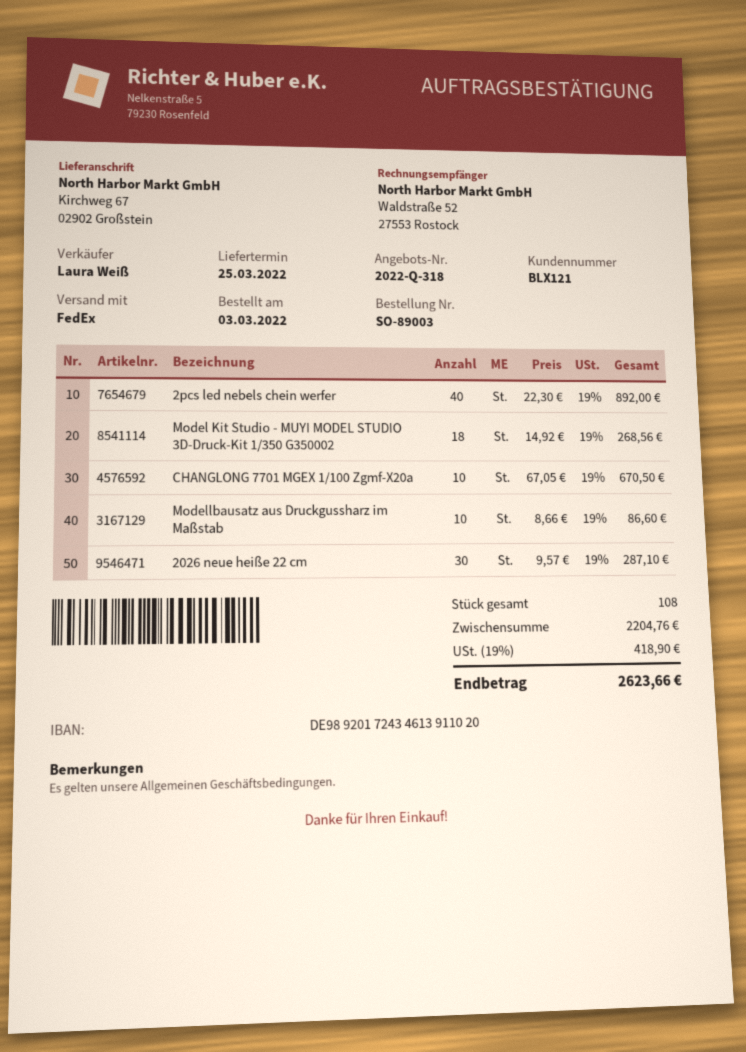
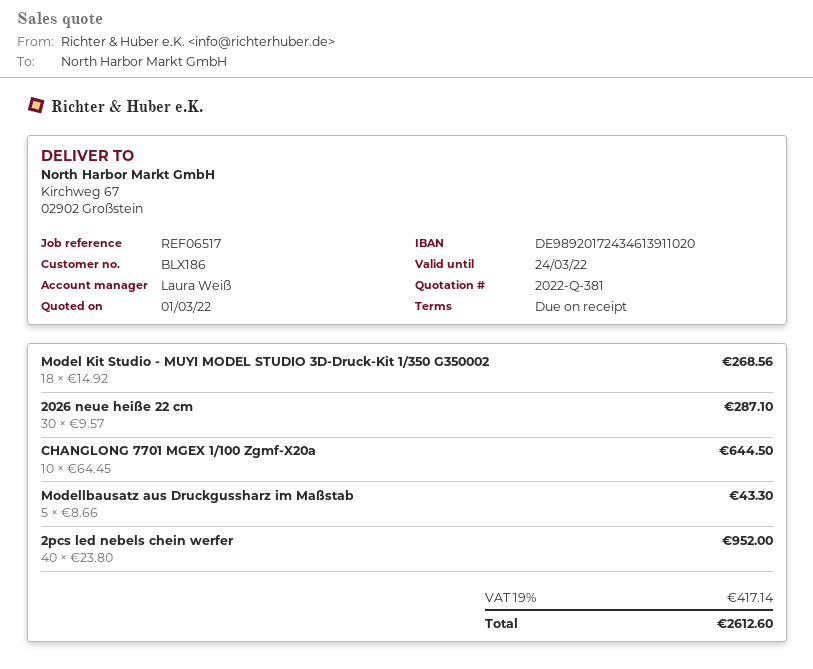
quote number: 2022-Q-318 -> 2022-Q-381
customer number: BLX121 -> BLX186
2pcs led nebels chein werfer: 40 x 22.30 = 892.00 -> 40 x 23.80 = 952.00
CHANGLONG 7701 MGEX 1/100 Zgmf-X20a: 10 x 67.05 = 670.50 -> 10 x 64.45 = 644.50
Modellbausatz aus Druckgussharz im Maßstab: 10 x 8.66 = 86.60 -> 5 x 8.66 = 43.30
tax: 19% = 418.90 -> 19% = 417.14
total: 2623.66 -> 2612.60

